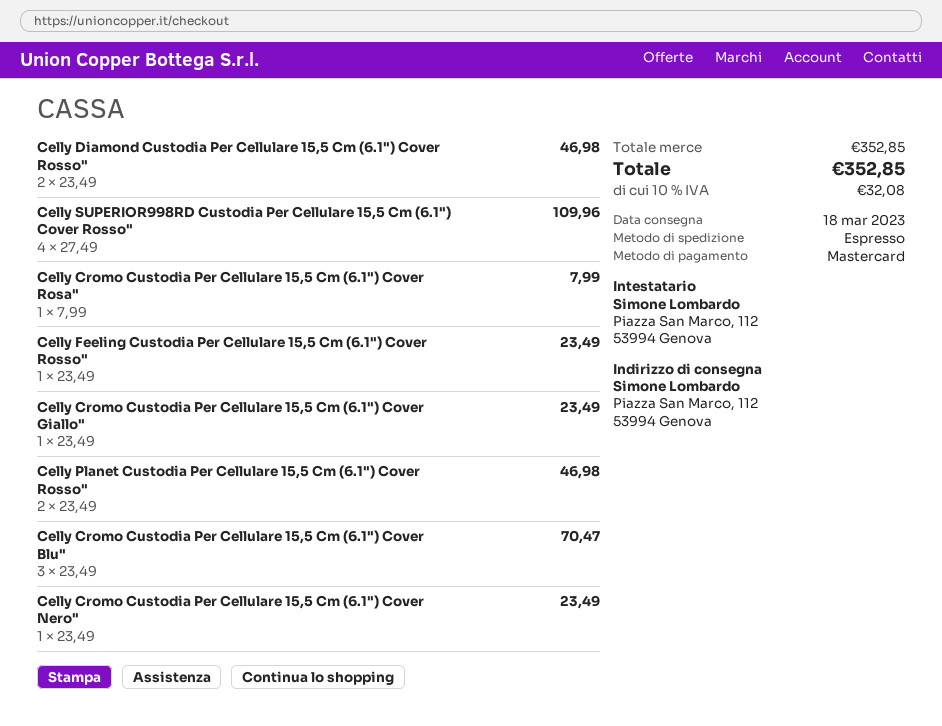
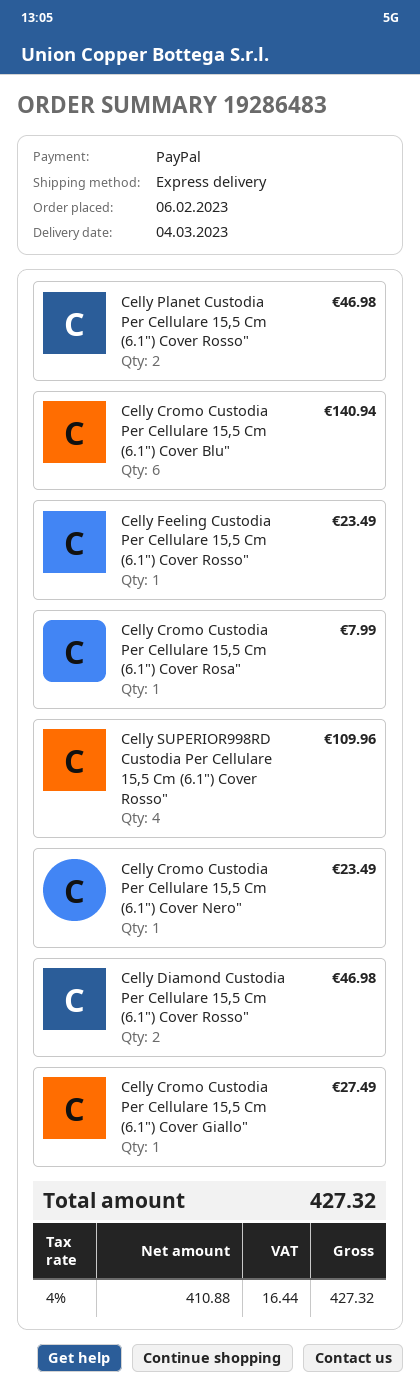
delivery date: 2023-03-18 -> 2023-03-04
payment method: Mastercard -> PayPal
Celly Cromo Custodia Per Cellulare 15,5 Cm (6.1") Cover Giallo": 1 for 23.49 -> 1 for 27.49
Celly Cromo Custodia Per Cellulare 15,5 Cm (6.1") Cover Blu": 3 for 70.47 -> 6 for 140.94
tax: 10% = 32.08 -> 4% = 16.44
total: 352.85 -> 427.32

